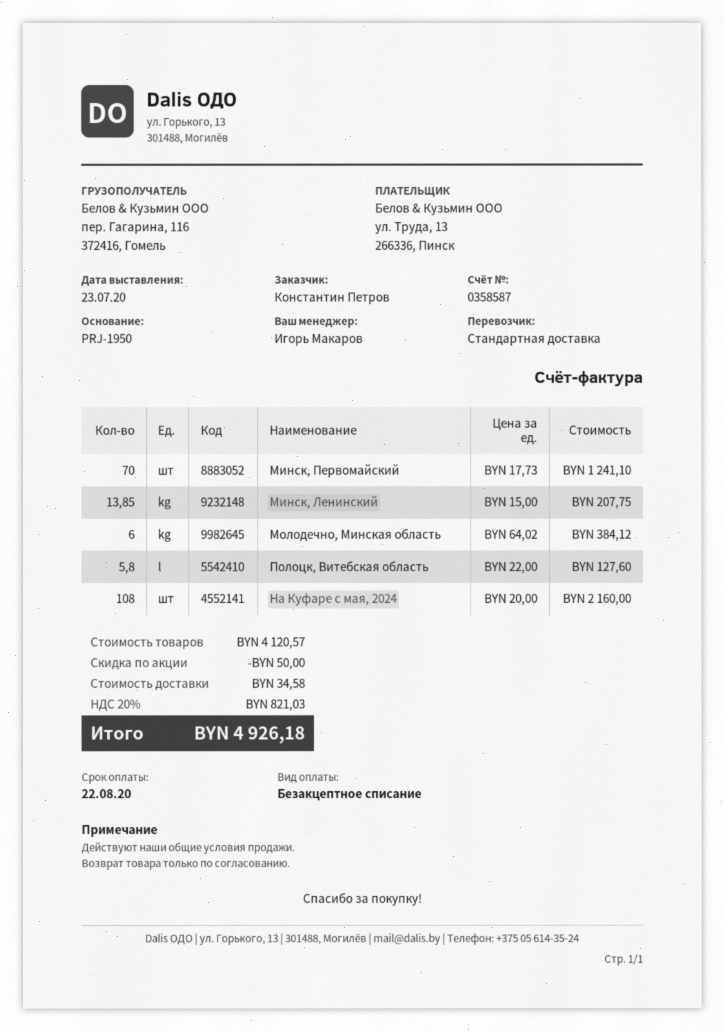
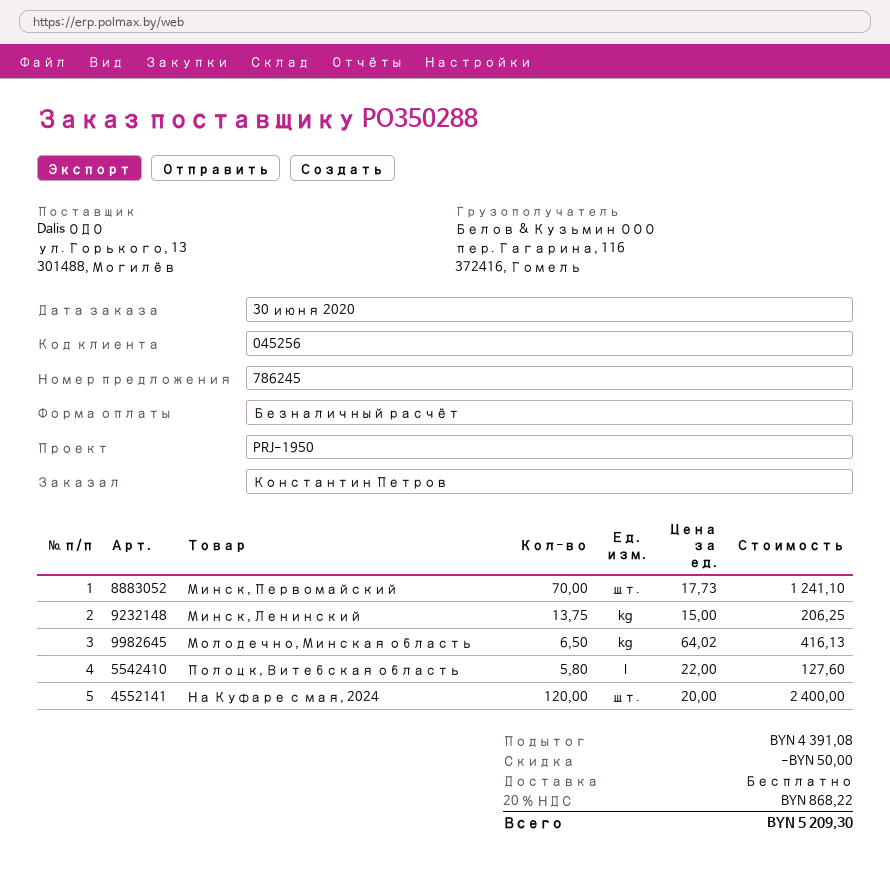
payment method: direct debit -> bank transfer
Минск, Ленинский: 13.85 x 15.00 = 207.75 -> 13.75 x 15.00 = 206.25
Молодечно, Минская область: 6 x 64.02 = 384.12 -> 6.5 x 64.02 = 416.13
На Куфаре с мая, 2024: 108 x 20.00 = 2160.00 -> 120 x 20.00 = 2400.00
subtotal: 4120.57 -> 4391.08
shipping: 34.58 -> 0.00
tax: 20% = 821.03 -> 20% = 868.22
total: 4926.18 -> 5209.30

